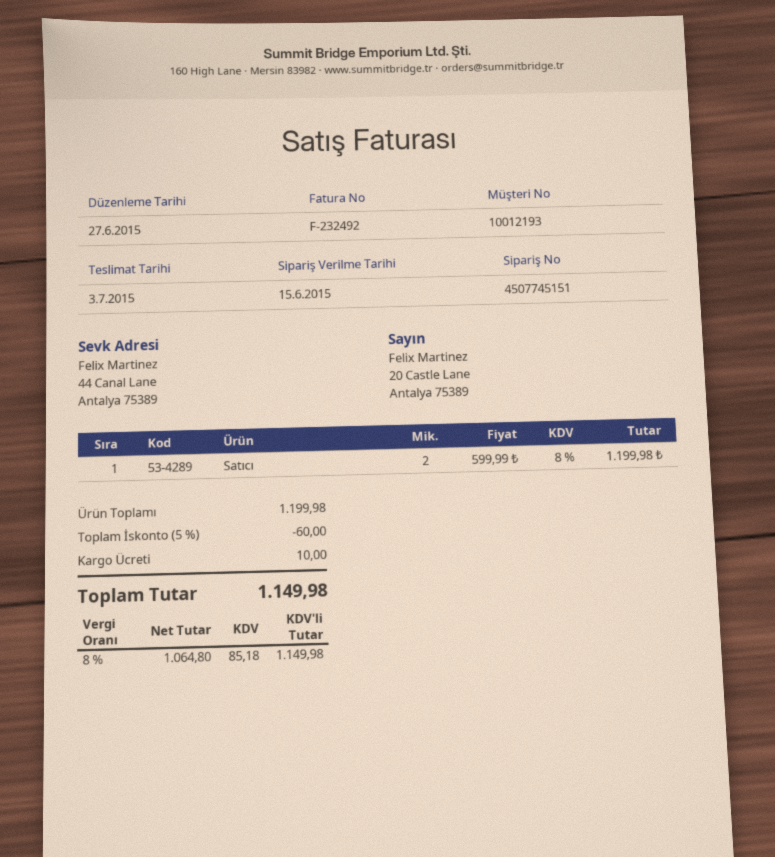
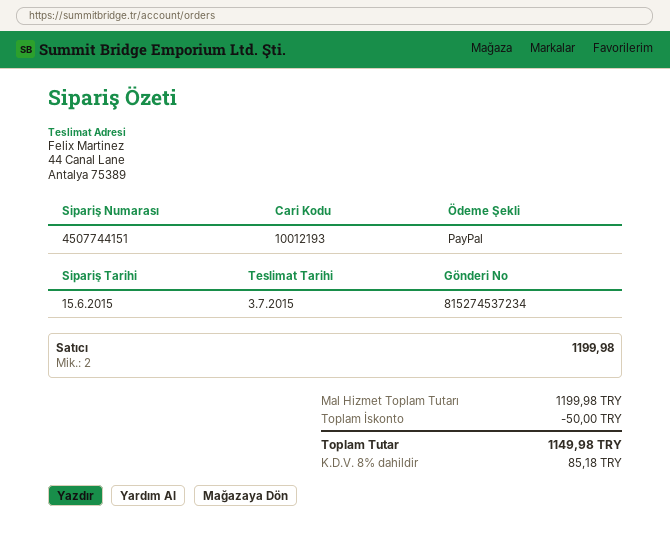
order number: 4507745151 -> 4507744151
discount: 60.00 -> 50.00
shipping: 10.00 -> none

